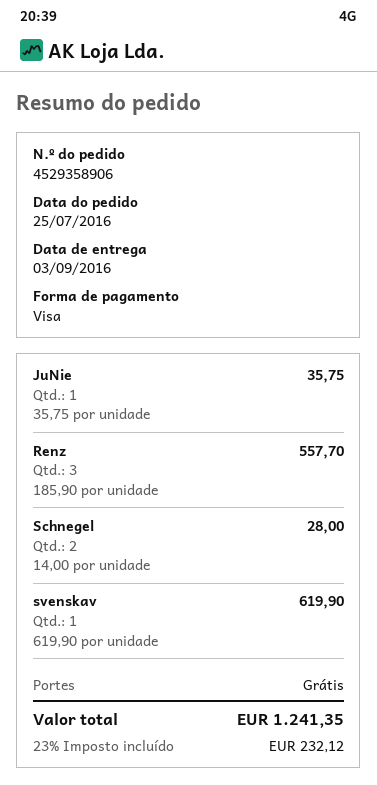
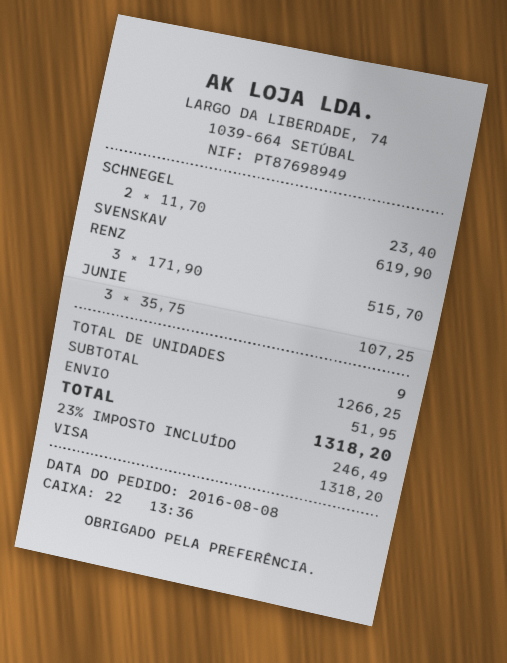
order date: 2016-07-25 -> 2016-08-08
JuNie: 1 x 35.75 = 35.75 -> 3 x 35.75 = 107.25
Renz: 3 x 185.90 = 557.70 -> 3 x 171.90 = 515.70
Schnegel: 2 x 14.00 = 28.00 -> 2 x 11.70 = 23.40
shipping: 0.00 -> 51.95
tax: 23% = 232.12 -> 23% = 246.49
total: 1241.35 -> 1318.20

